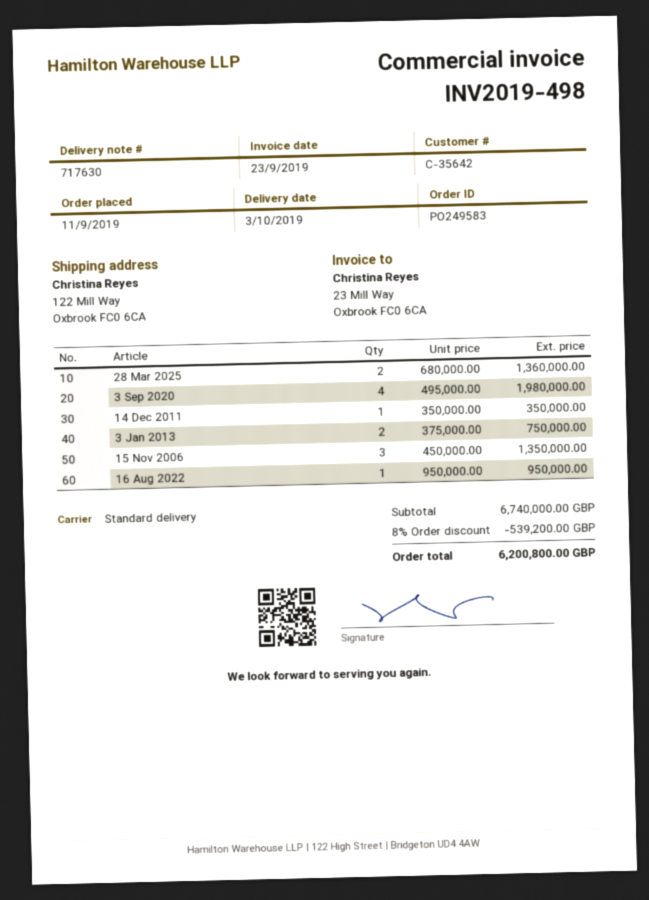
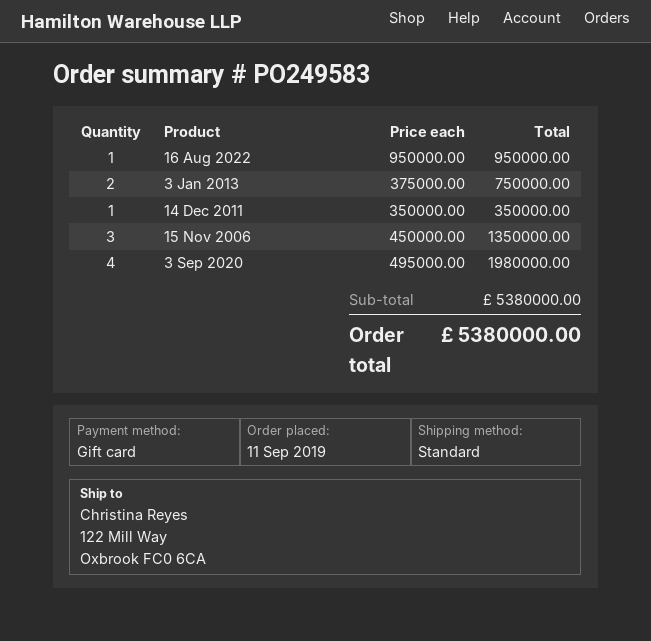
28 Mar 2025: 2 x 680000.00 = 1360000.00 -> none
subtotal: 6740000.00 -> 5380000.00
discount: 8% = 539200.00 -> none
total: 6200800.00 -> 5380000.00

